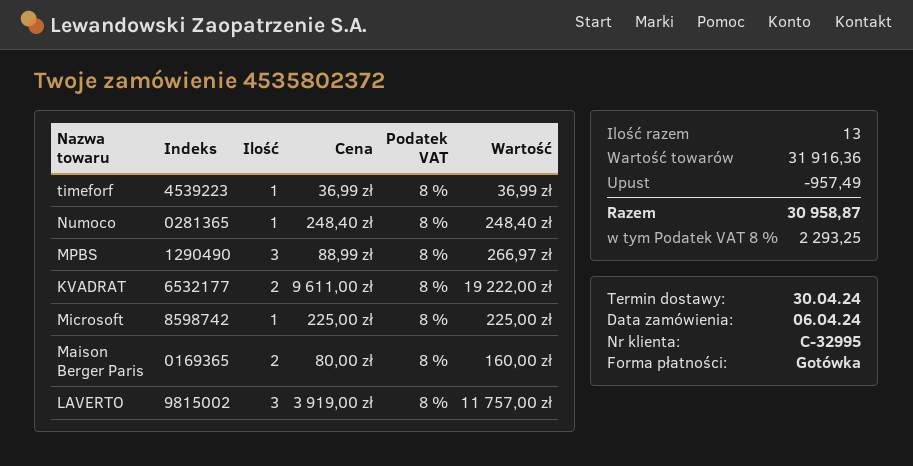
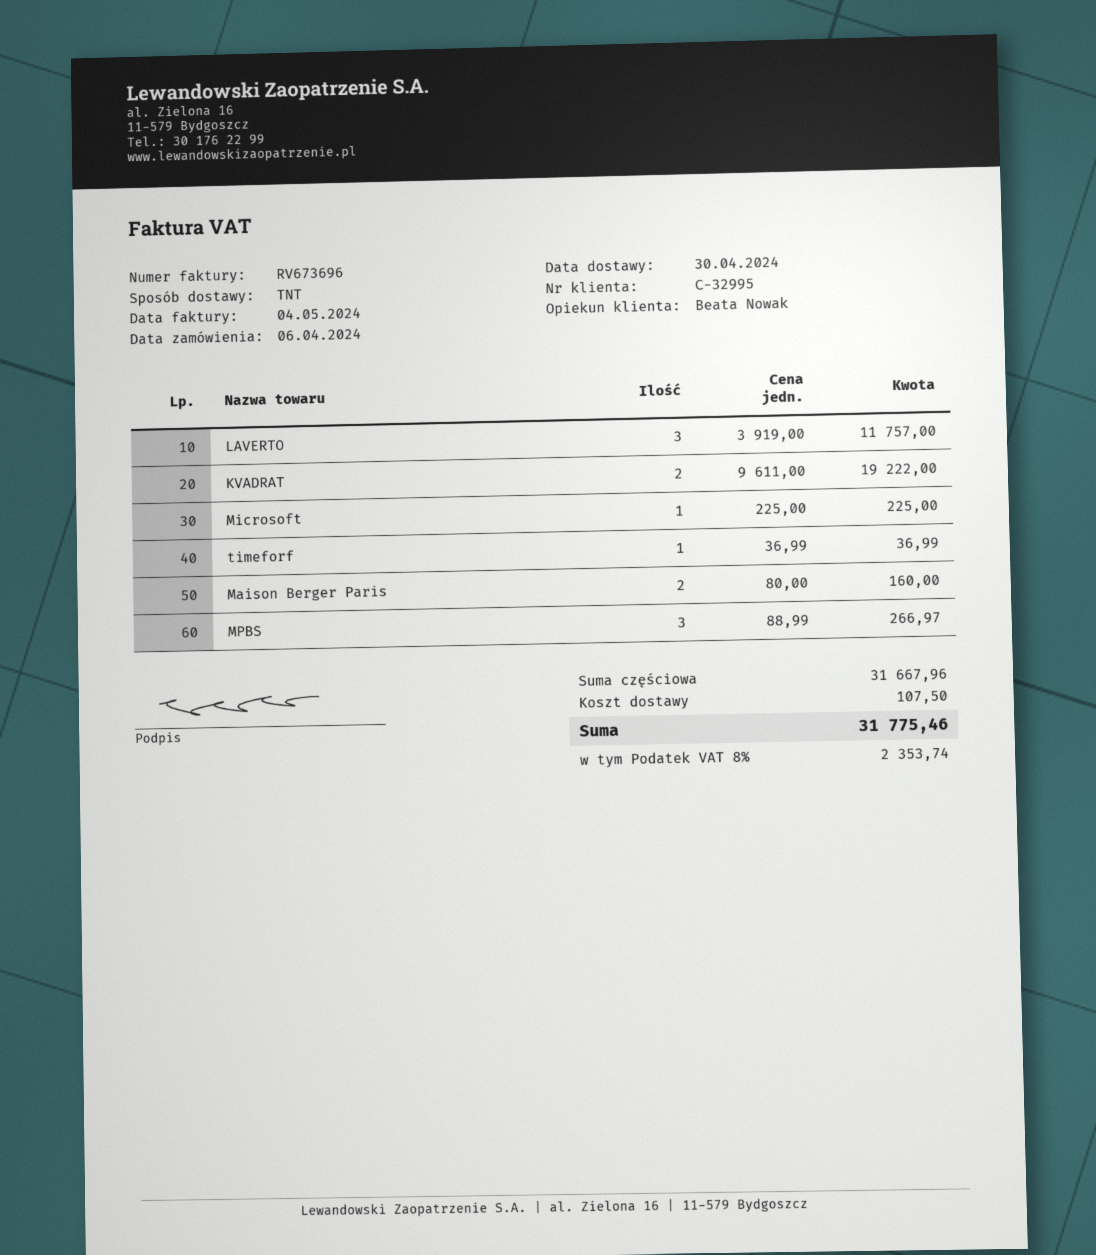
Numoco: 1 x 248.40 = 248.40 -> none
subtotal: 31916.36 -> 31667.96
discount: 957.49 -> none
shipping: none -> 107.50
tax: 8% = 2293.25 -> 8% = 2353.74
total: 30958.87 -> 31775.46

